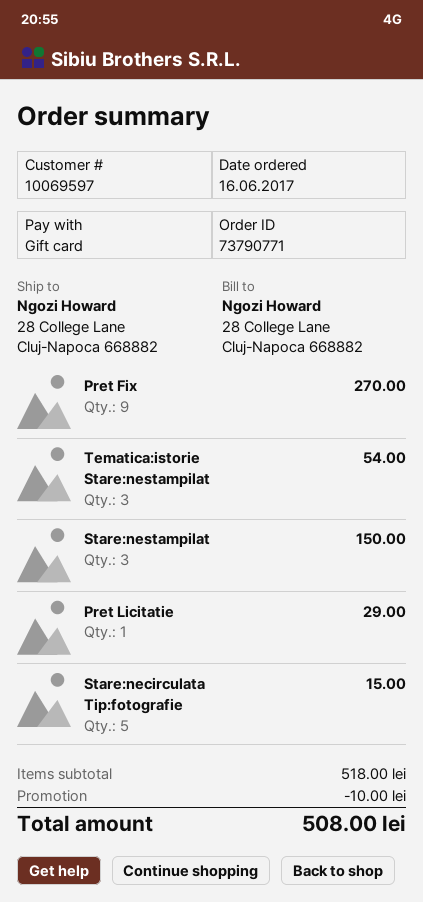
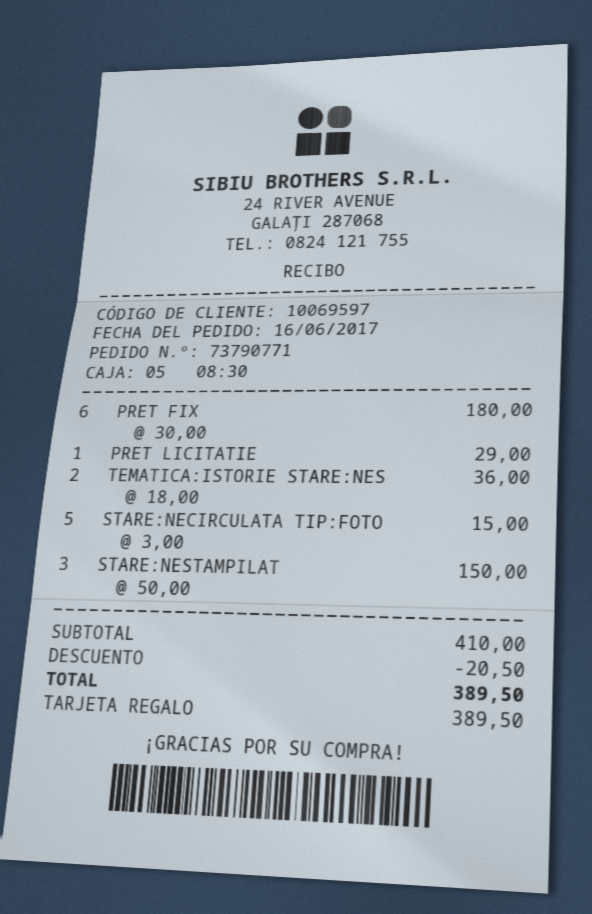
Pret Fix: 9 for 270.00 -> 6 for 180.00
Tematica:istorie Stare:nestampilat: 3 for 54.00 -> 2 for 36.00
subtotal: 518.00 -> 410.00
discount: 10.00 -> 20.50
total: 508.00 -> 389.50

